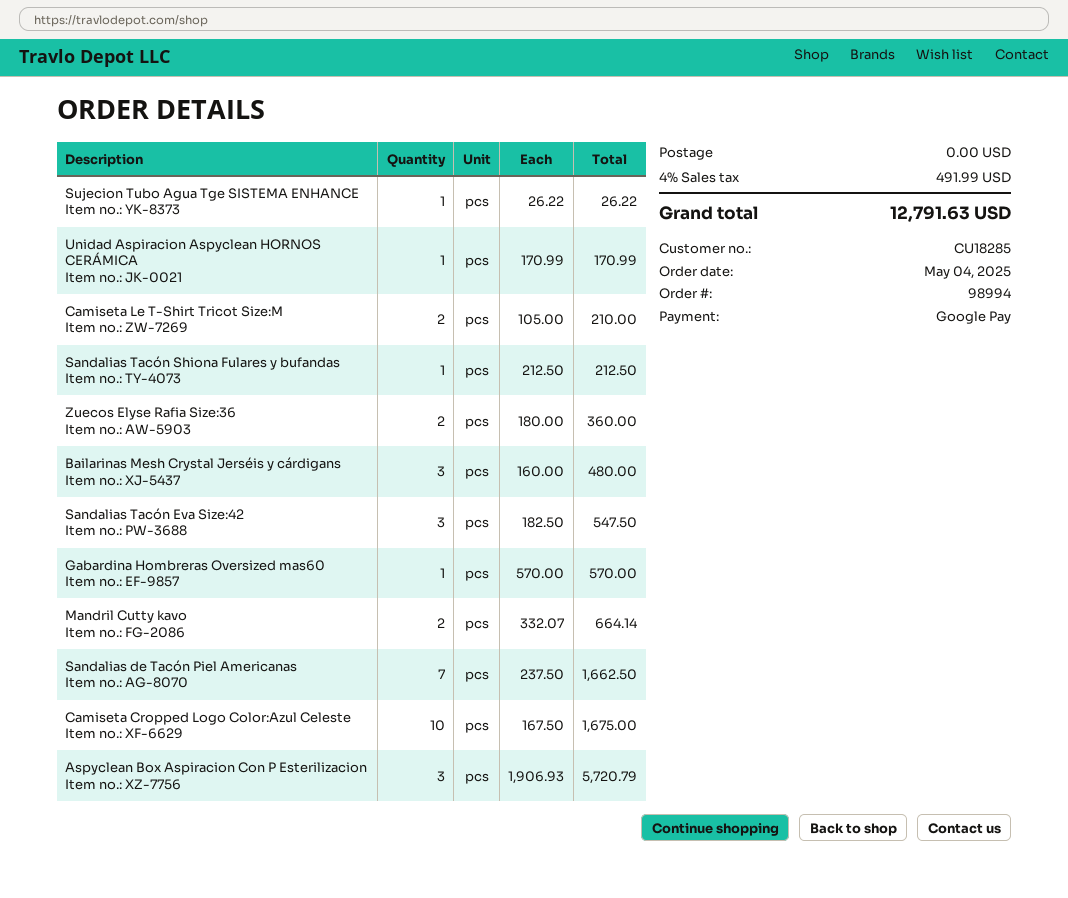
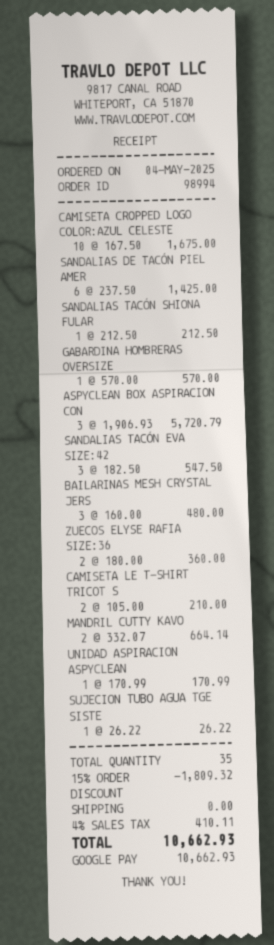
Sandalias de Tacón Piel Americanas: 7 x 237.50 = 1662.50 -> 6 x 237.50 = 1425.00
discount: none -> 15% = 1809.32
tax: 4% = 491.99 -> 4% = 410.11
total: 12791.63 -> 10662.93

